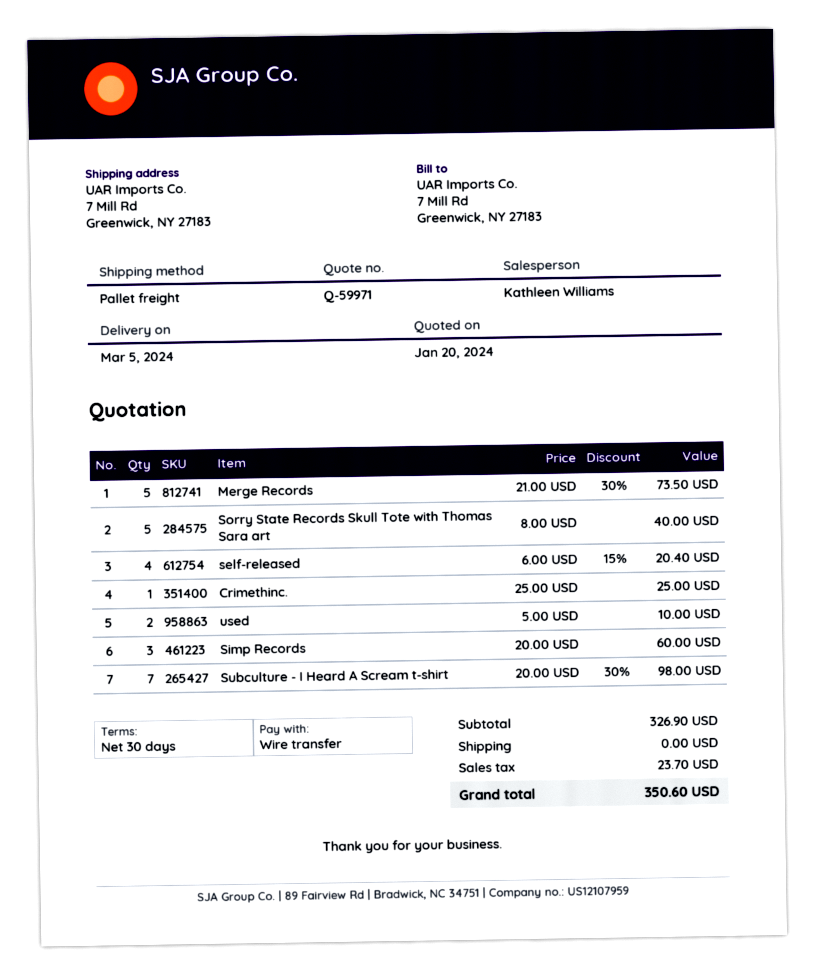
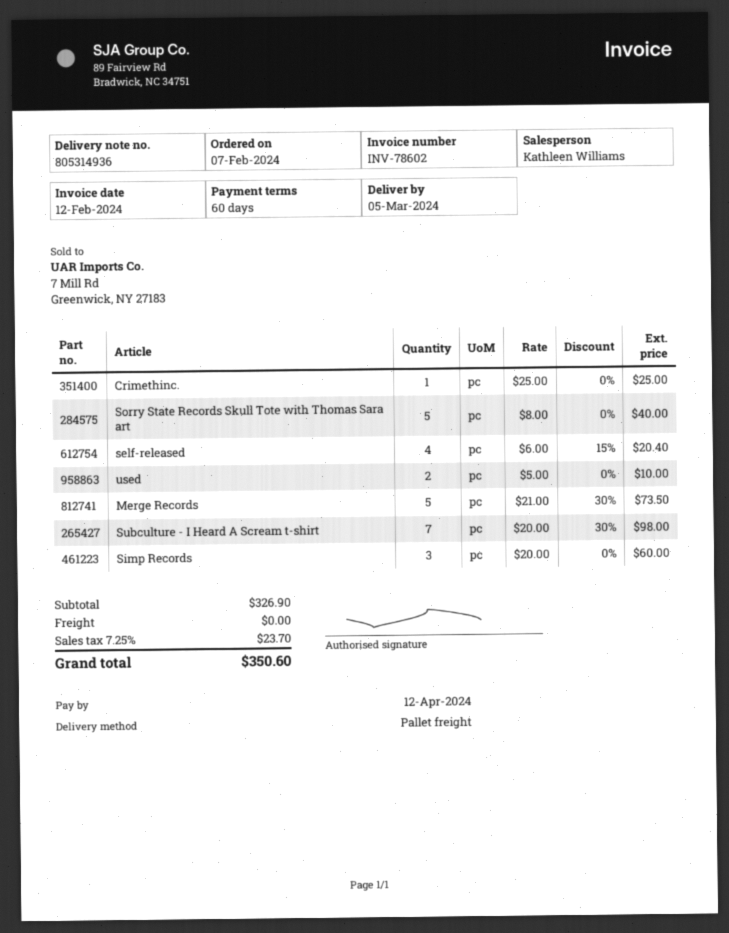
payment terms: 30 days -> 60 days

